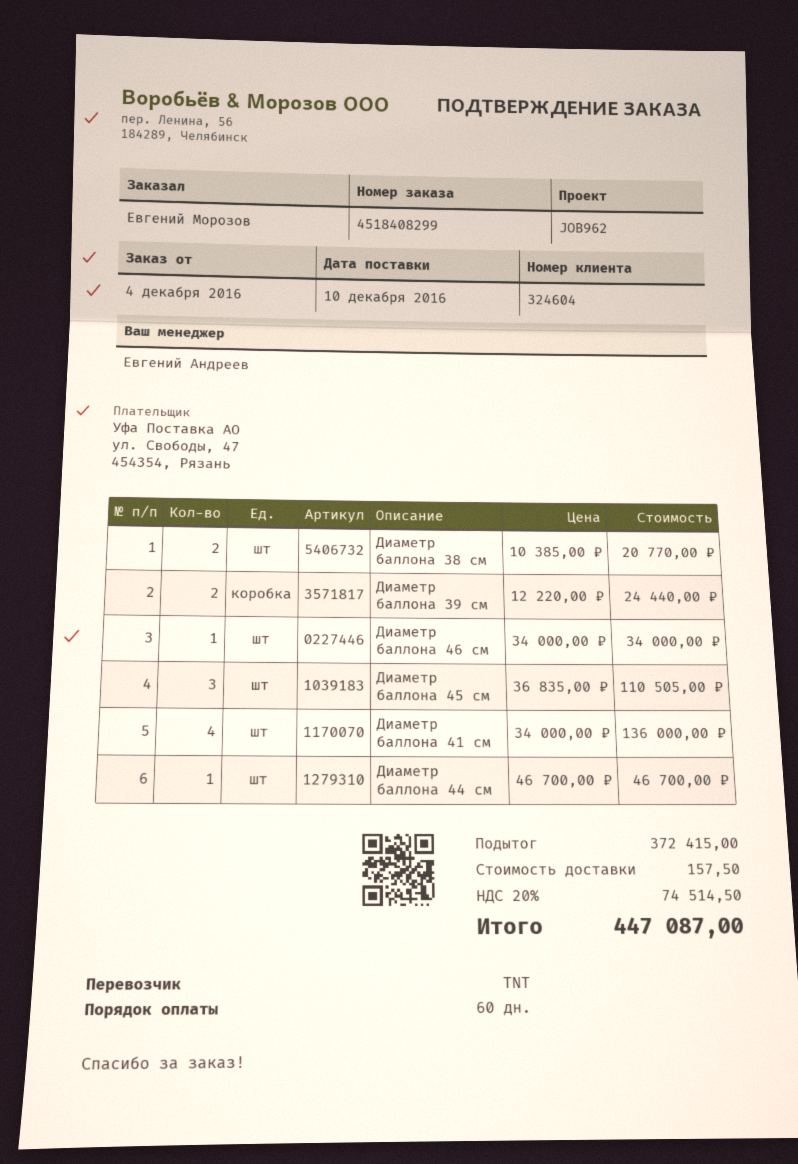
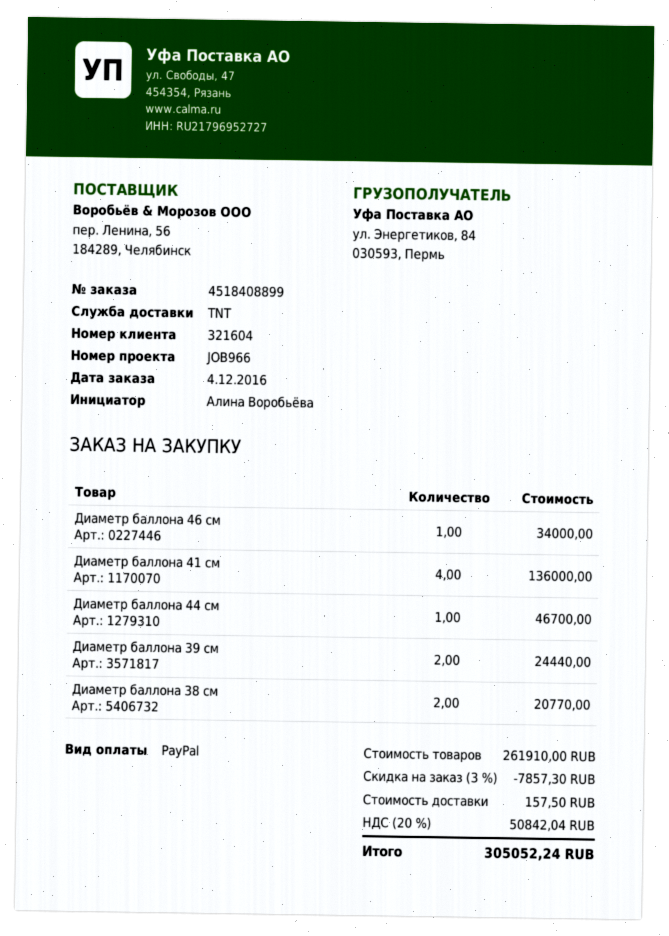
order number: 4518408299 -> 4518408899
customer number: 324604 -> 321604
reference: JOB962 -> JOB966
ordered by: Евгений Морозов -> Алина Воробьёва
Диаметр баллона 45 см: 3 for 110505.00 -> none
subtotal: 372415.00 -> 261910.00
discount: none -> 3% = 7857.30
tax: 20% = 74514.50 -> 20% = 50842.04
total: 447087.00 -> 305052.24

